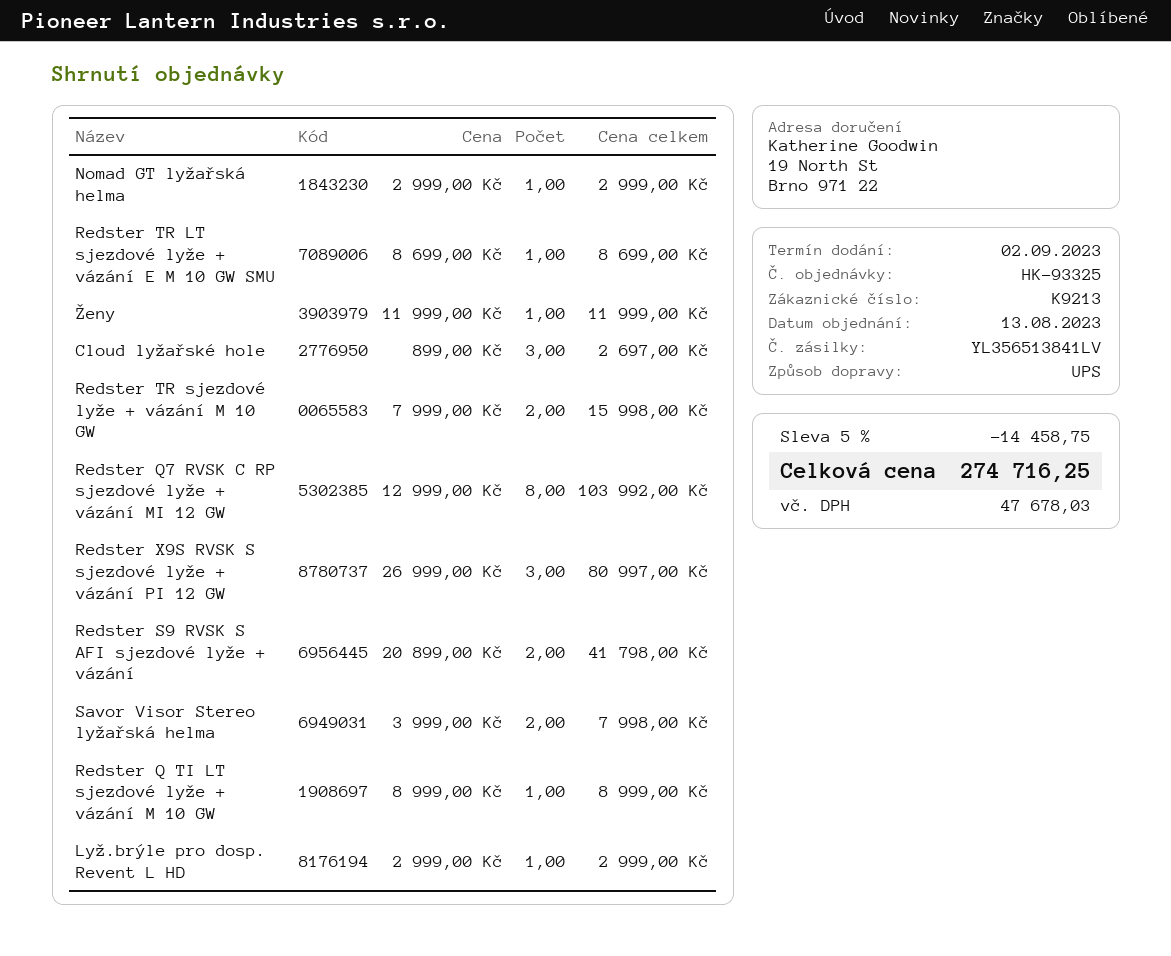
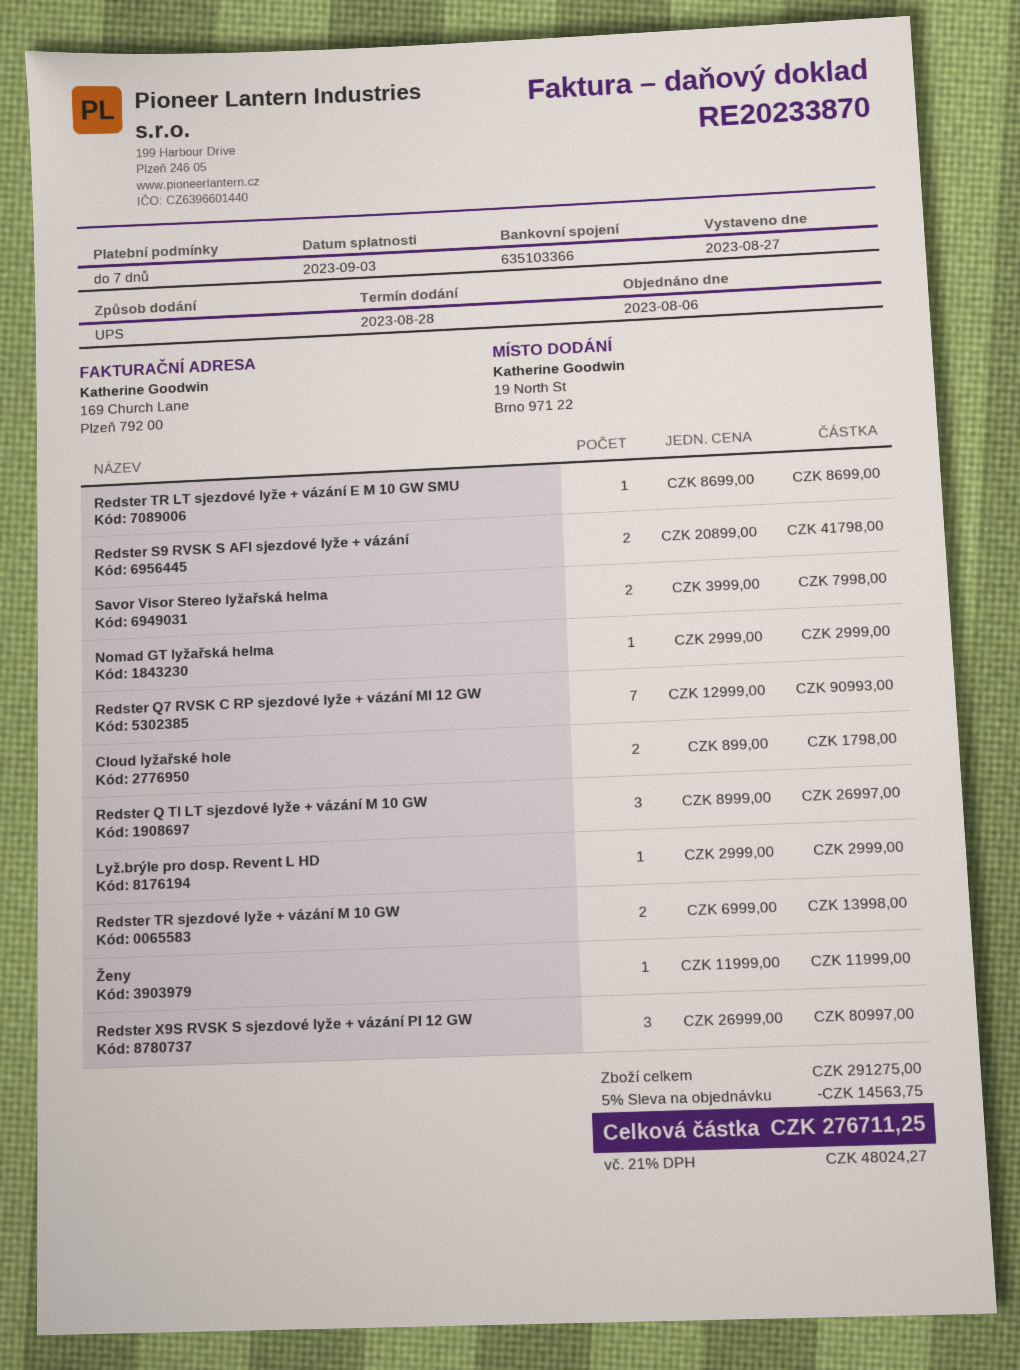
order date: 2023-08-13 -> 2023-08-06
delivery date: 2023-09-02 -> 2023-08-28
Cloud lyžařské hole: 3 x 899.00 = 2697.00 -> 2 x 899.00 = 1798.00
Redster TR sjezdové lyže + vázání M 10 GW: 2 x 7999.00 = 15998.00 -> 2 x 6999.00 = 13998.00
Redster Q7 RVSK C RP sjezdové lyže + vázání MI 12 GW: 8 x 12999.00 = 103992.00 -> 7 x 12999.00 = 90993.00
Redster Q TI LT sjezdové lyže + vázání M 10 GW: 1 x 8999.00 = 8999.00 -> 3 x 8999.00 = 26997.00
discount: 5% = 14458.75 -> 5% = 14563.75
tax: 47678.03 -> 48024.27
total: 274716.25 -> 276711.25

